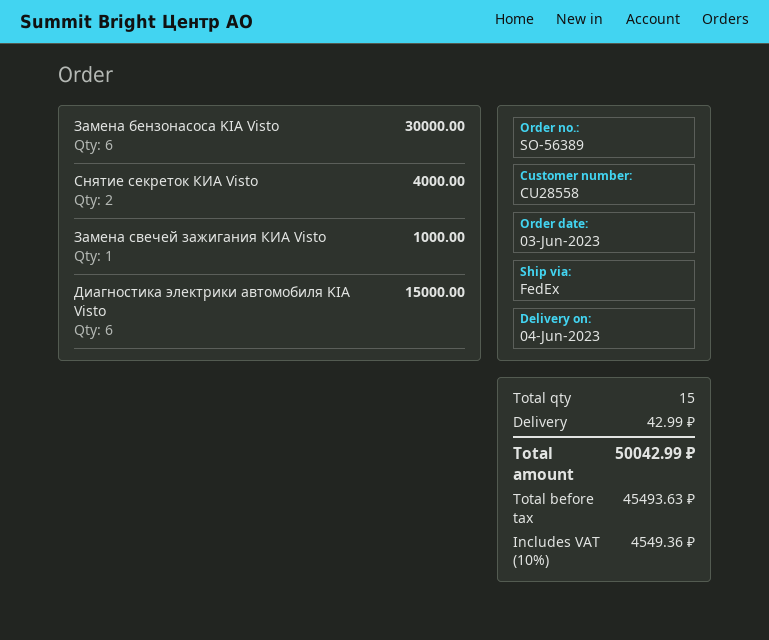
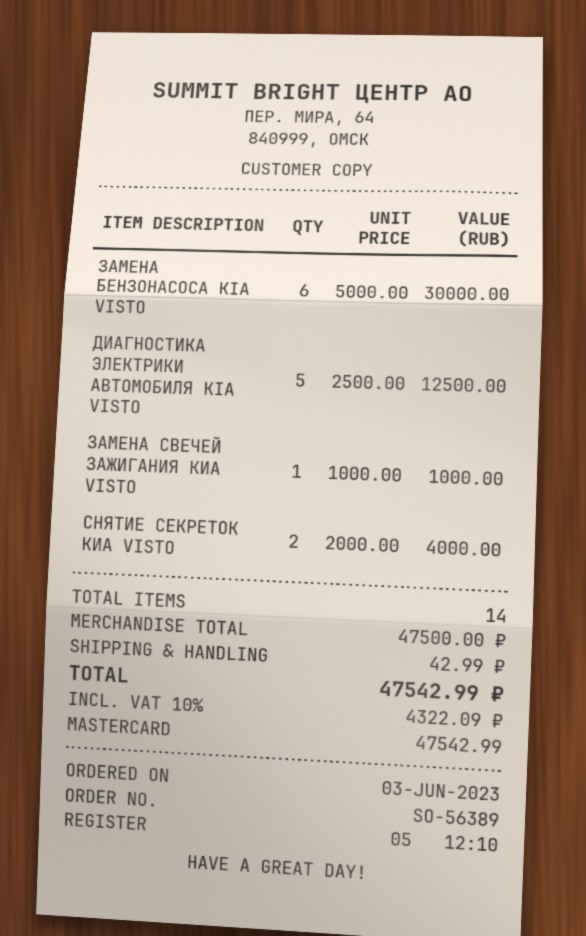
Диагностика электрики автомобиля KIA Visto: 6 for 15000.00 -> 5 for 12500.00
total quantity: 15 -> 14
tax: 10% = 4549.36 -> 10% = 4322.09
total: 50042.99 -> 47542.99

